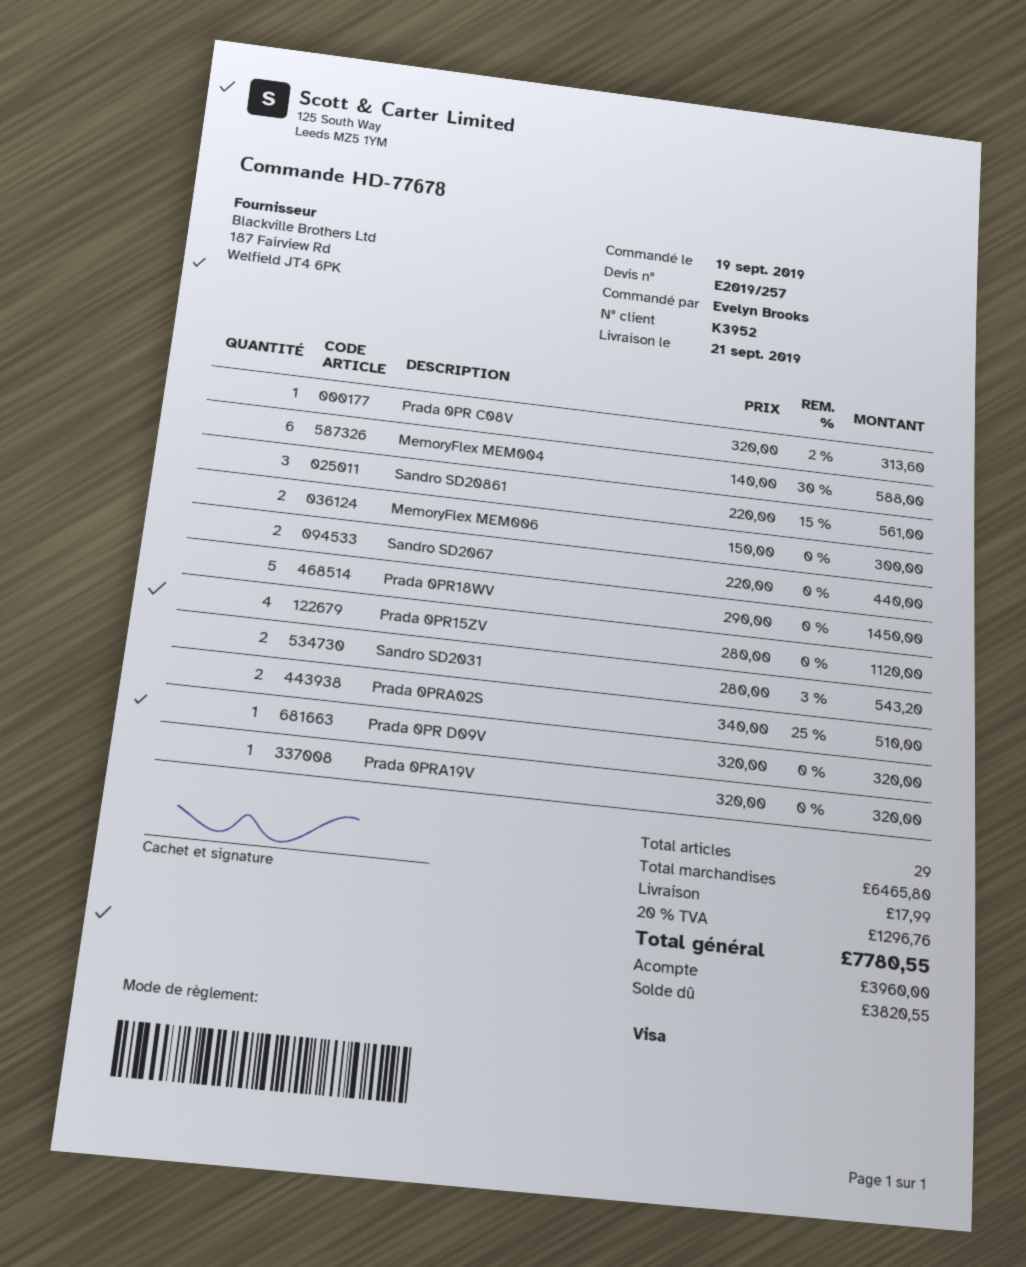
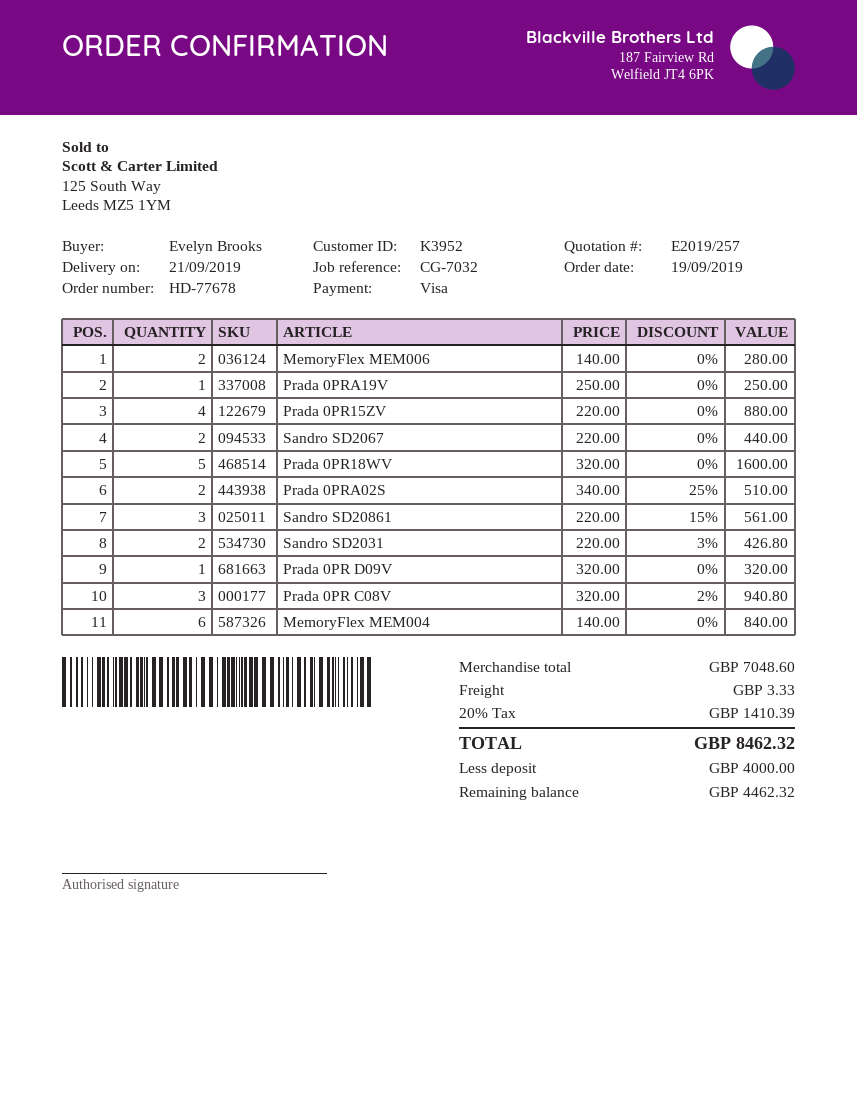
Prada 0PR C08V: 1 x 320.00 - 2% = 313.60 -> 3 x 320.00 - 2% = 940.80
MemoryFlex MEM004: 6 x 140.00 - 30% = 588.00 -> 6 x 140.00 = 840.00
MemoryFlex MEM006: 2 x 150.00 = 300.00 -> 2 x 140.00 = 280.00
Prada 0PR18WV: 5 x 290.00 = 1450.00 -> 5 x 320.00 = 1600.00
Prada 0PR15ZV: 4 x 280.00 = 1120.00 -> 4 x 220.00 = 880.00
Sandro SD2031: 2 x 280.00 - 3% = 543.20 -> 2 x 220.00 - 3% = 426.80
Prada 0PRA19V: 1 x 320.00 = 320.00 -> 1 x 250.00 = 250.00
subtotal: 6465.80 -> 7048.60
shipping: 17.99 -> 3.33
tax: 20% = 1296.76 -> 20% = 1410.39
total: 7780.55 -> 8462.32
deposit: 3960.00 -> 4000.00
balance: 3820.55 -> 4462.32

